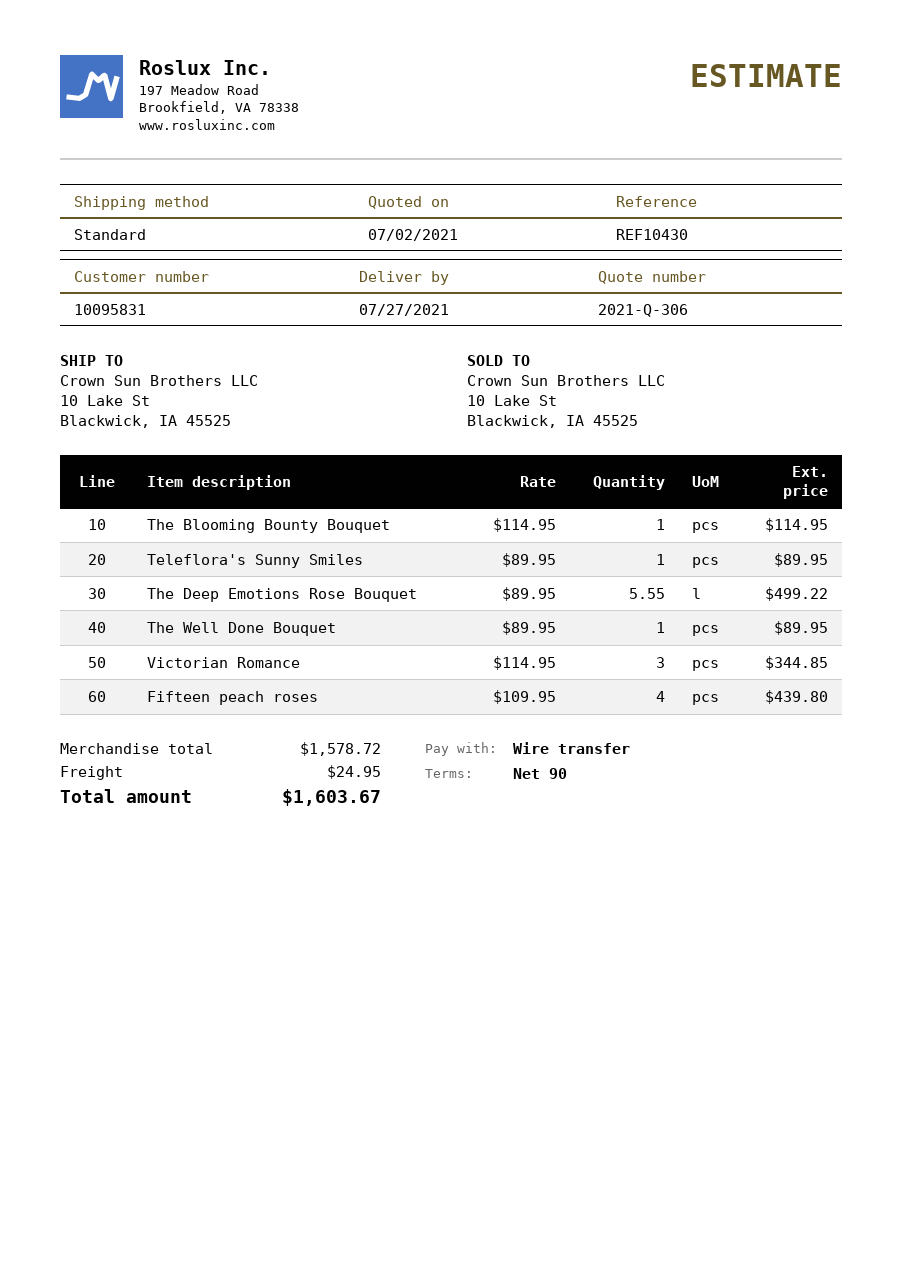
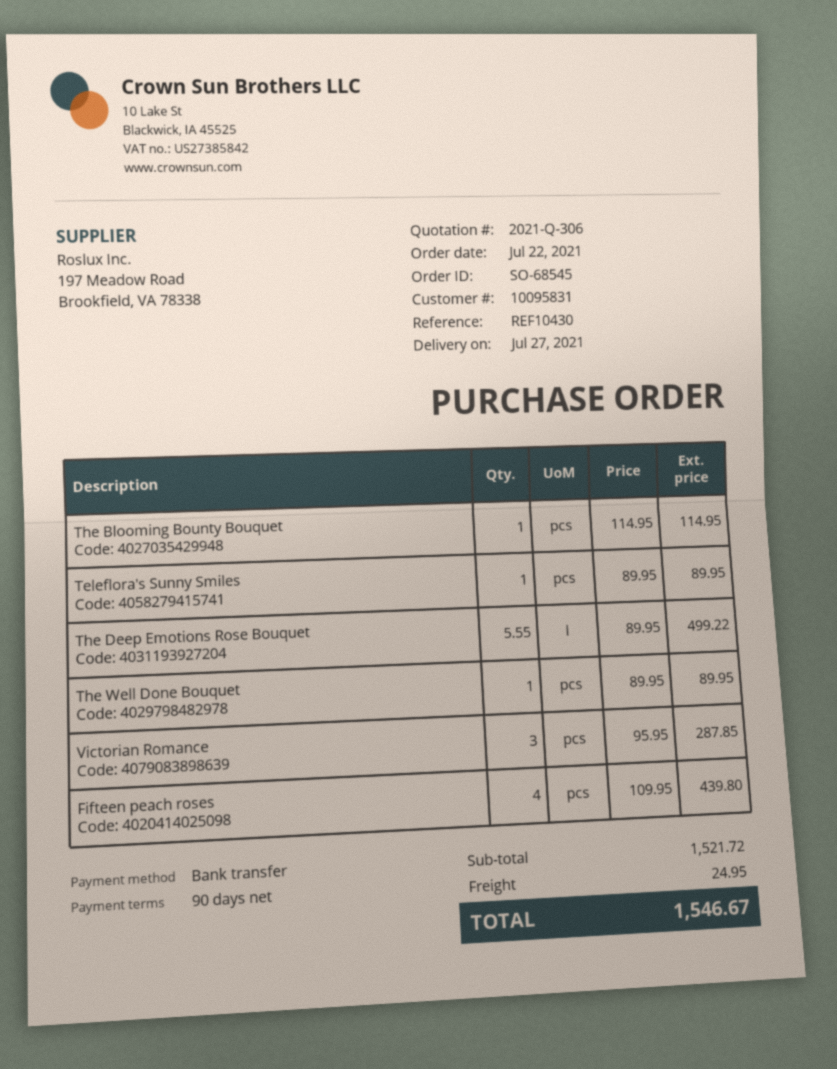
Victorian Romance: 3 x 114.95 = 344.85 -> 3 x 95.95 = 287.85
subtotal: 1578.72 -> 1521.72
total: 1603.67 -> 1546.67

